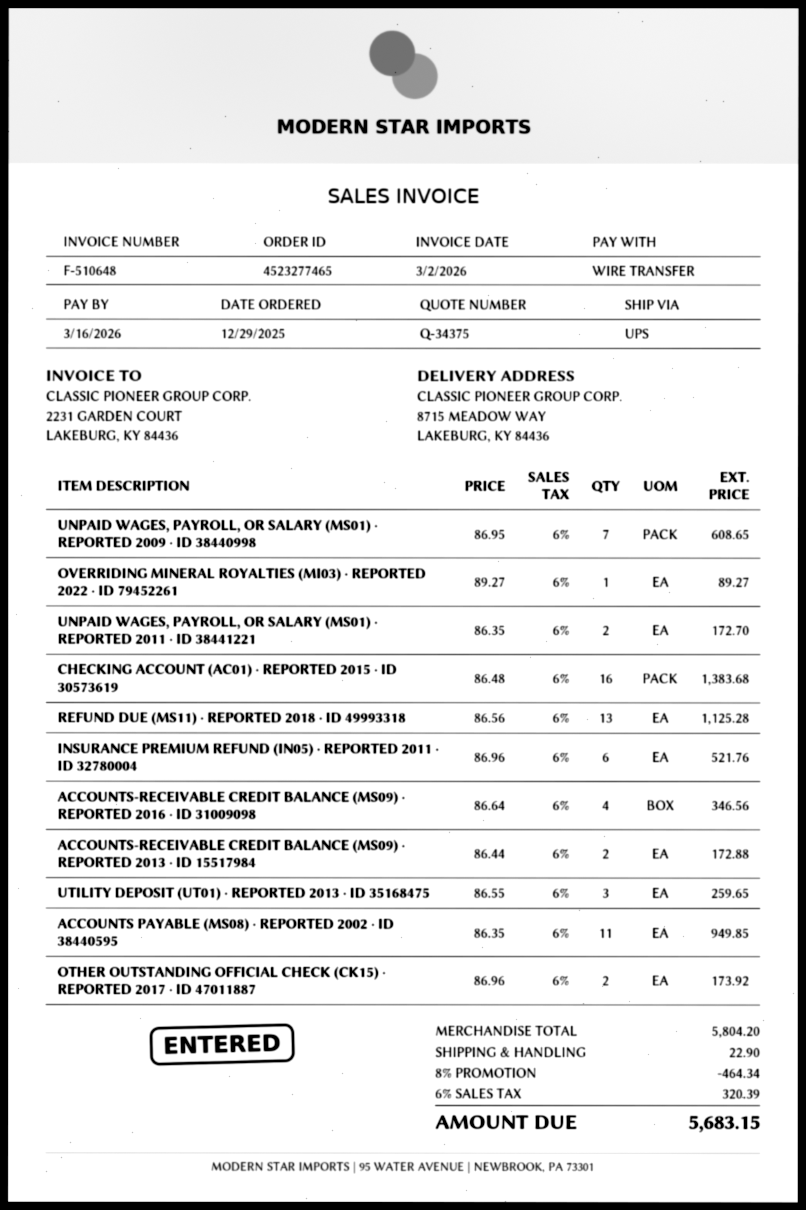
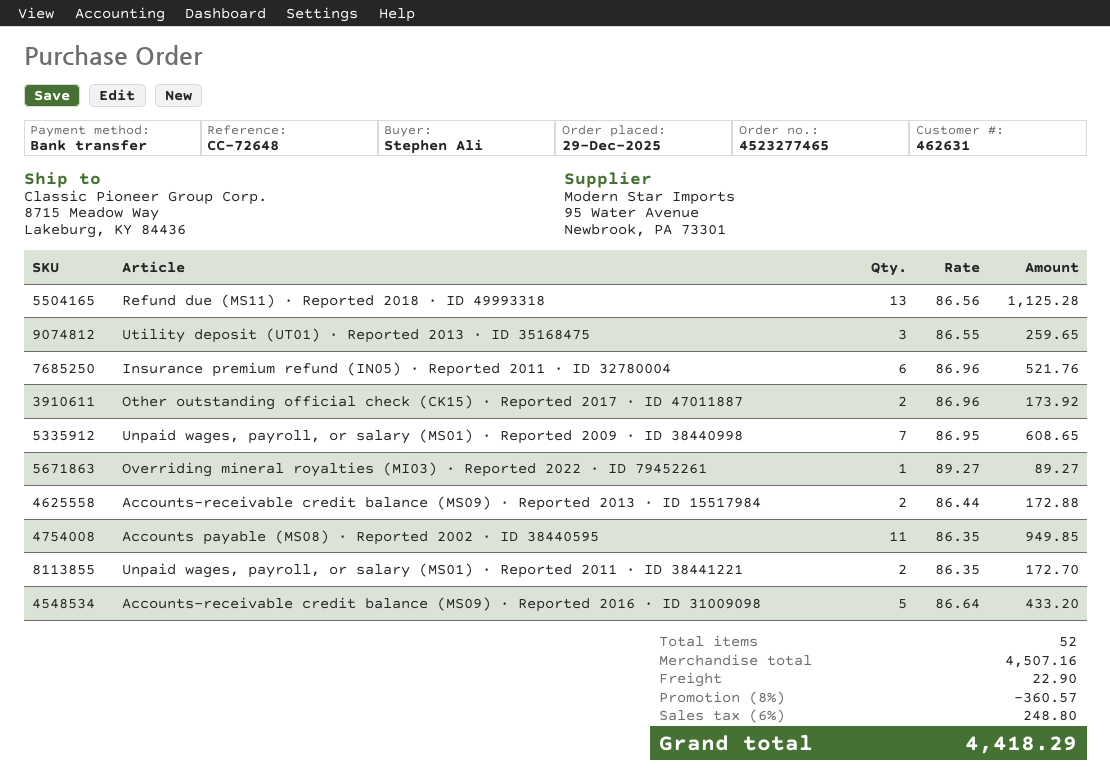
CHECKING ACCOUNT (AC01) · REPORTED 2015 · ID 30573619: 16 x 86.48 = 1383.68 -> none
ACCOUNTS-RECEIVABLE CREDIT BALANCE (MS09) · REPORTED 2016 · ID 31009098: 4 x 86.64 = 346.56 -> 5 x 86.64 = 433.20
subtotal: 5804.20 -> 4507.16
discount: 8% = 464.34 -> 8% = 360.57
tax: 6% = 320.39 -> 6% = 248.80
total: 5683.15 -> 4418.29

